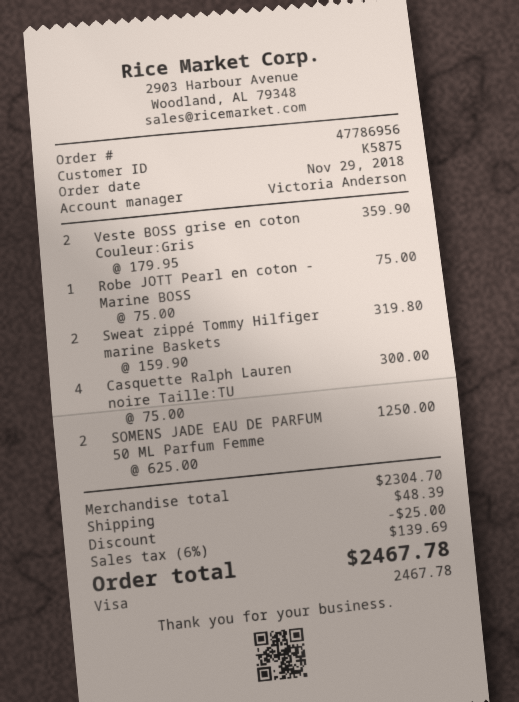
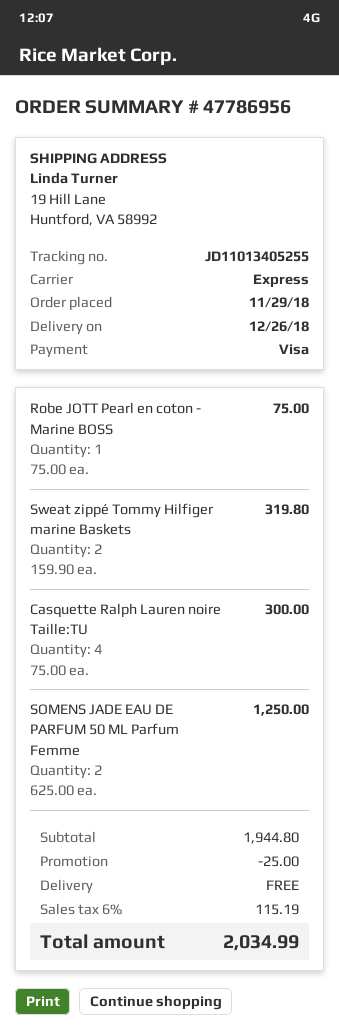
Veste BOSS grise en coton Couleur:Gris: 2 x 179.95 = 359.90 -> none
subtotal: 2304.70 -> 1944.80
shipping: 48.39 -> 0.00
tax: 6% = 139.69 -> 6% = 115.19
total: 2467.78 -> 2034.99

